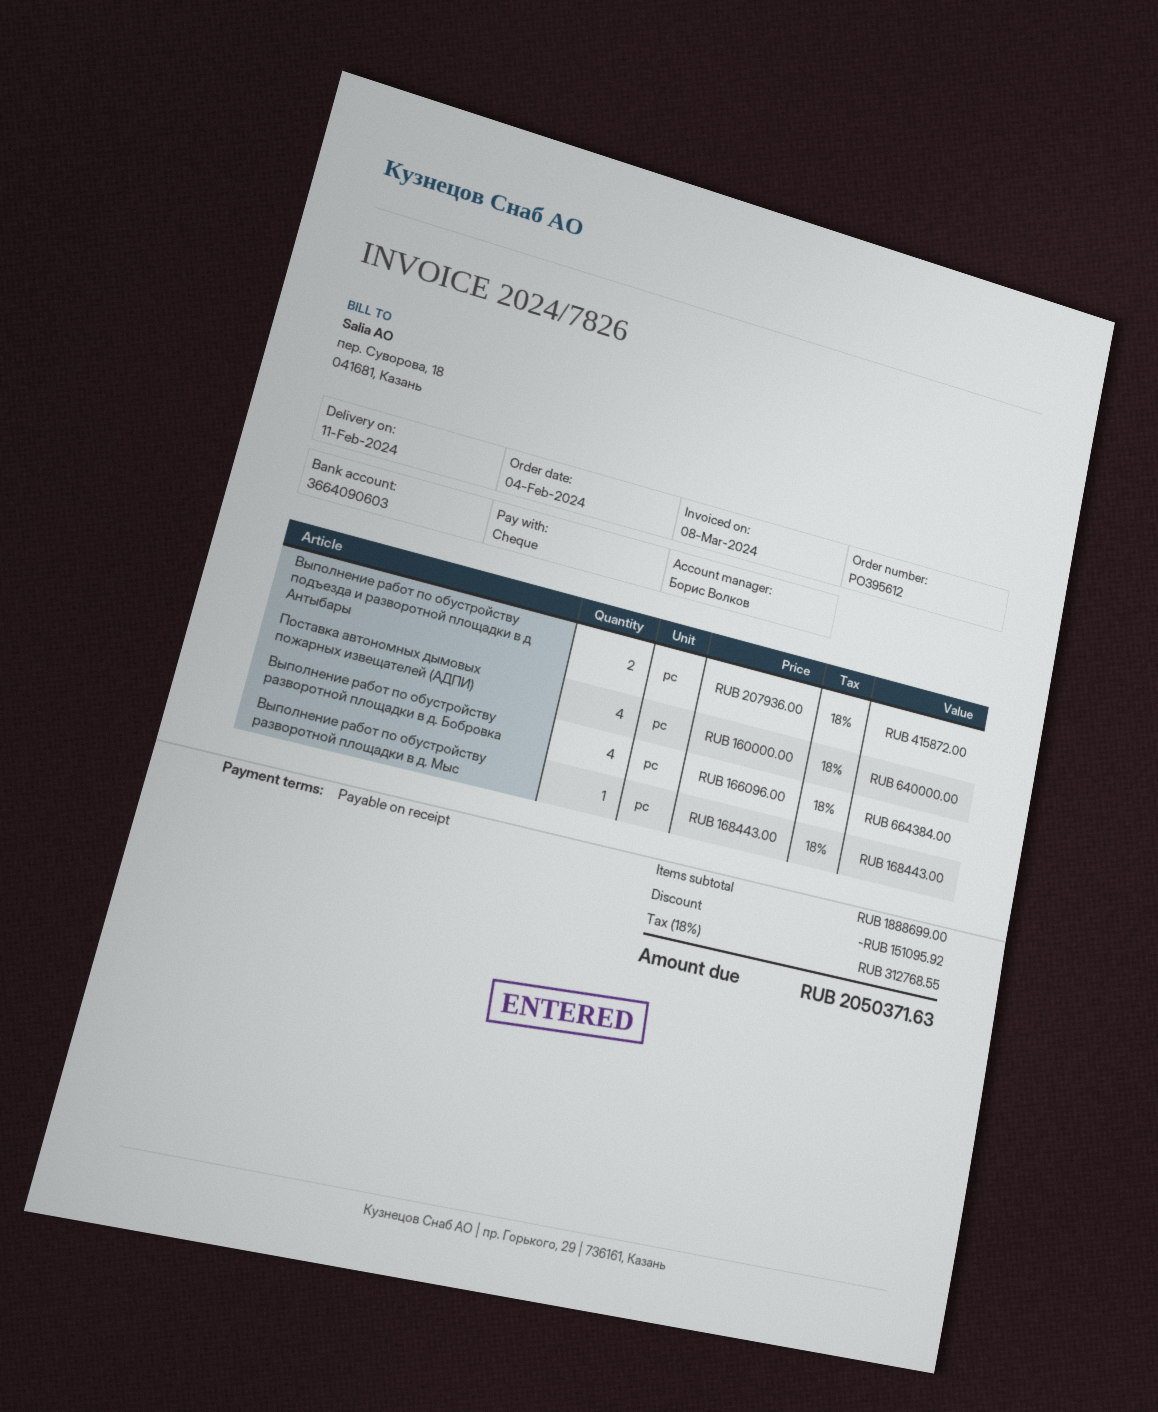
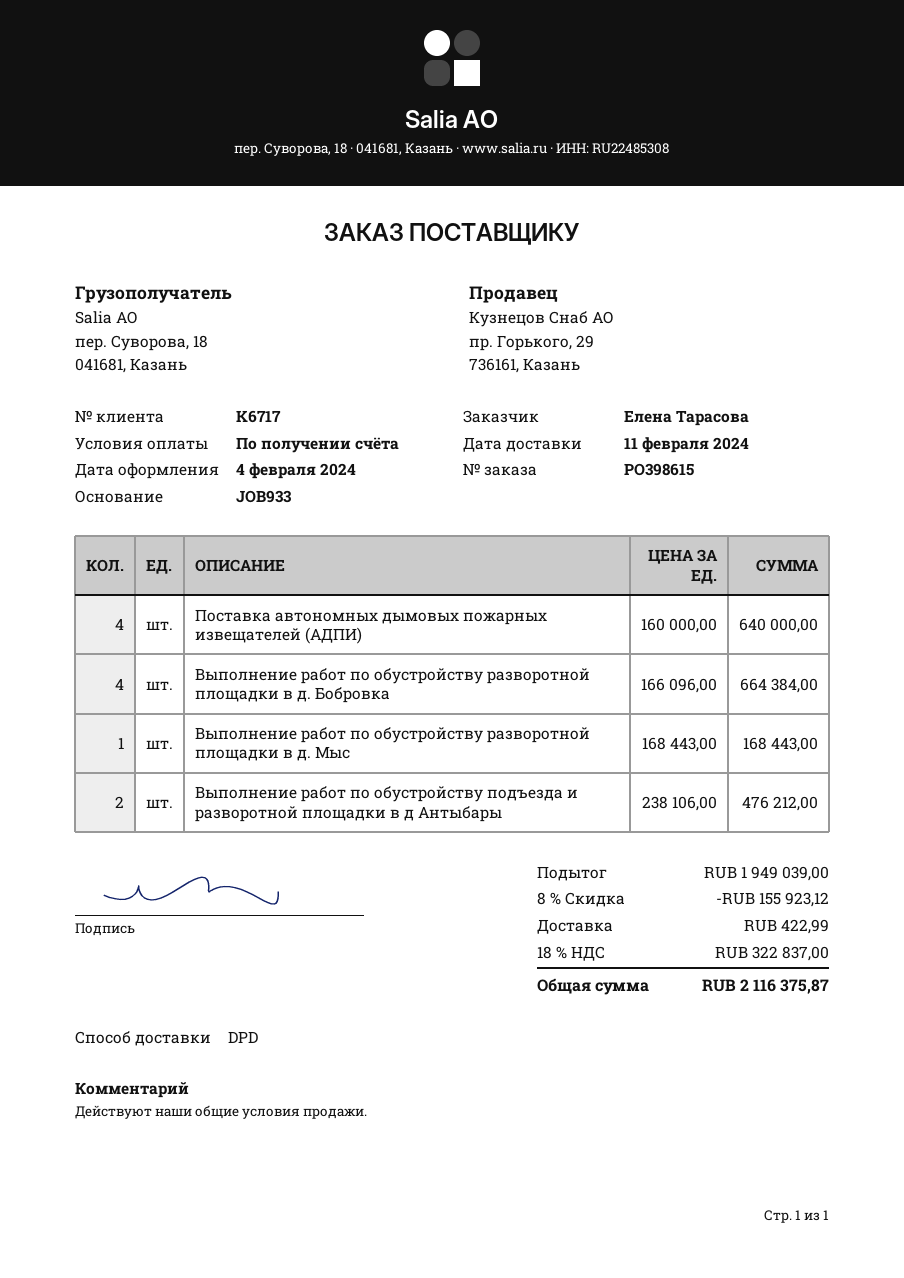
order number: PO395612 -> PO398615
Выполнение работ по обустройству подъезда и разворотной площадки в д Антыбары: 2 x 207936.00 = 415872.00 -> 2 x 238106.00 = 476212.00
subtotal: 1888699.00 -> 1949039.00
discount: 151095.92 -> 155923.12
shipping: none -> 422.99
tax: 18% = 312768.55 -> 18% = 322837.00
total: 2050371.63 -> 2116375.87

